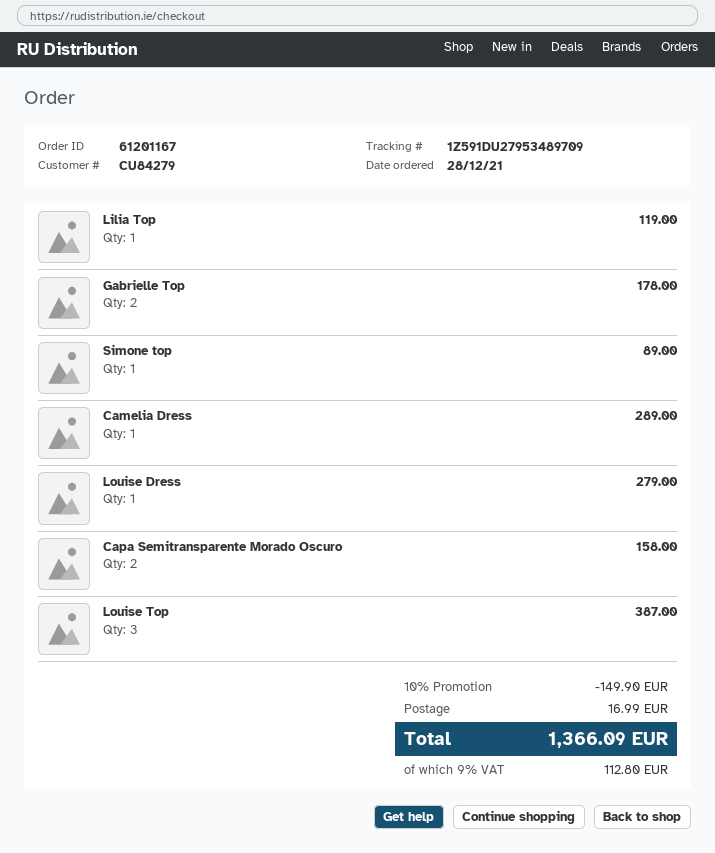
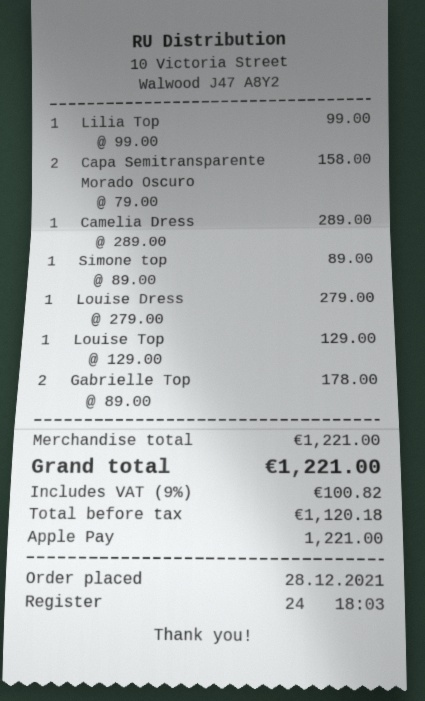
Lilia Top: 1 for 119.00 -> 1 for 99.00
Louise Top: 3 for 387.00 -> 1 for 129.00
discount: 10% = 149.90 -> none
shipping: 16.99 -> none
tax: 9% = 112.80 -> 9% = 100.82
total: 1366.09 -> 1221.00

